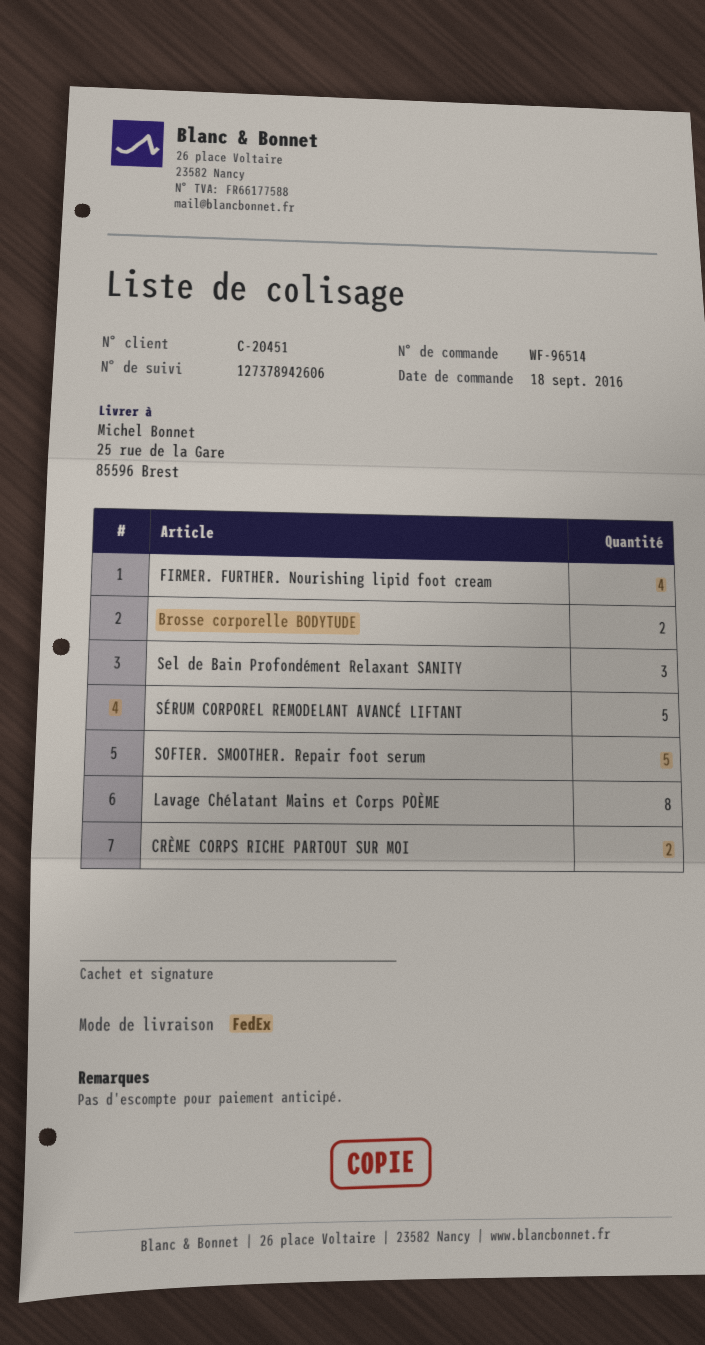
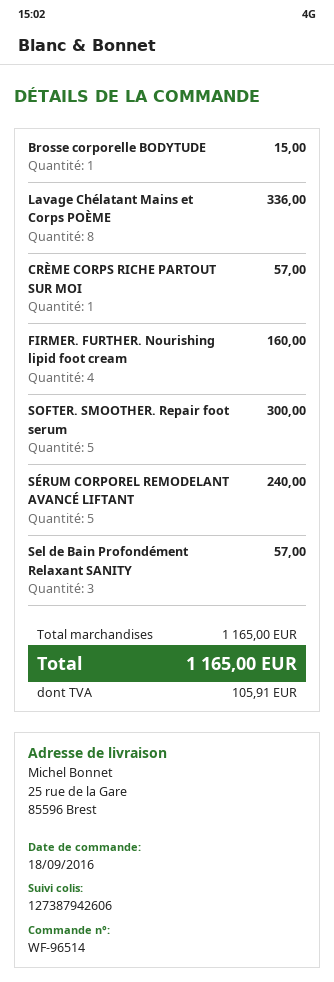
tracking number: 127378942606 -> 127387942606
Brosse corporelle BODYTUDE: 2 -> 1
CRÈME CORPS RICHE PARTOUT SUR MOI: 2 -> 1

